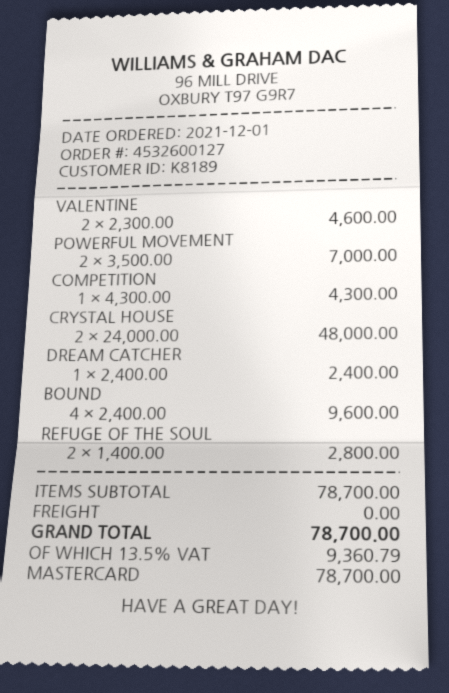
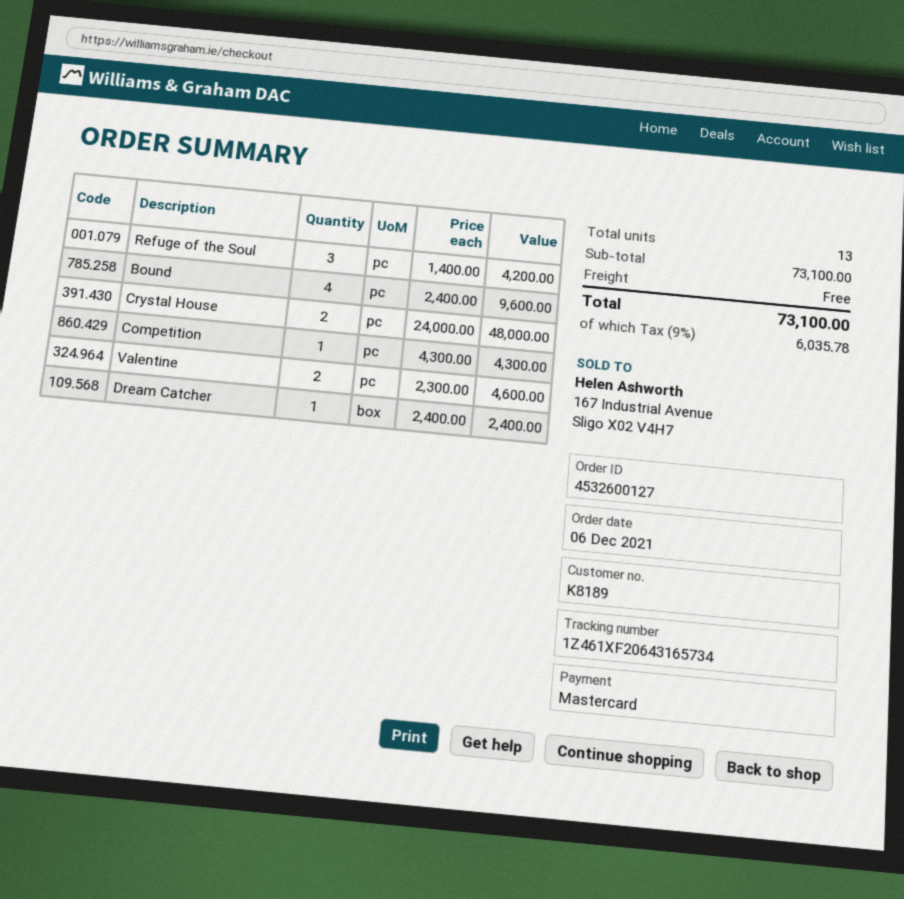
order date: 2021-12-01 -> 2021-12-06
POWERFUL MOVEMENT: 2 x 3500.00 = 7000.00 -> none
REFUGE OF THE SOUL: 2 x 1400.00 = 2800.00 -> 3 x 1400.00 = 4200.00
subtotal: 78700.00 -> 73100.00
tax: 13.5% = 9360.79 -> 9% = 6035.78
total: 78700.00 -> 73100.00

